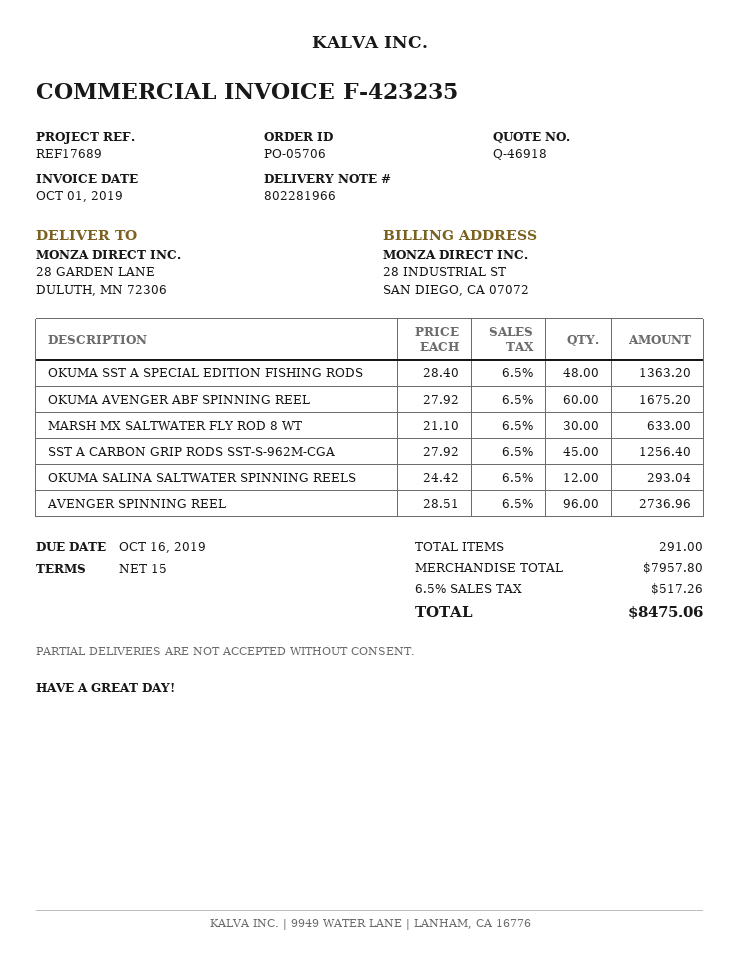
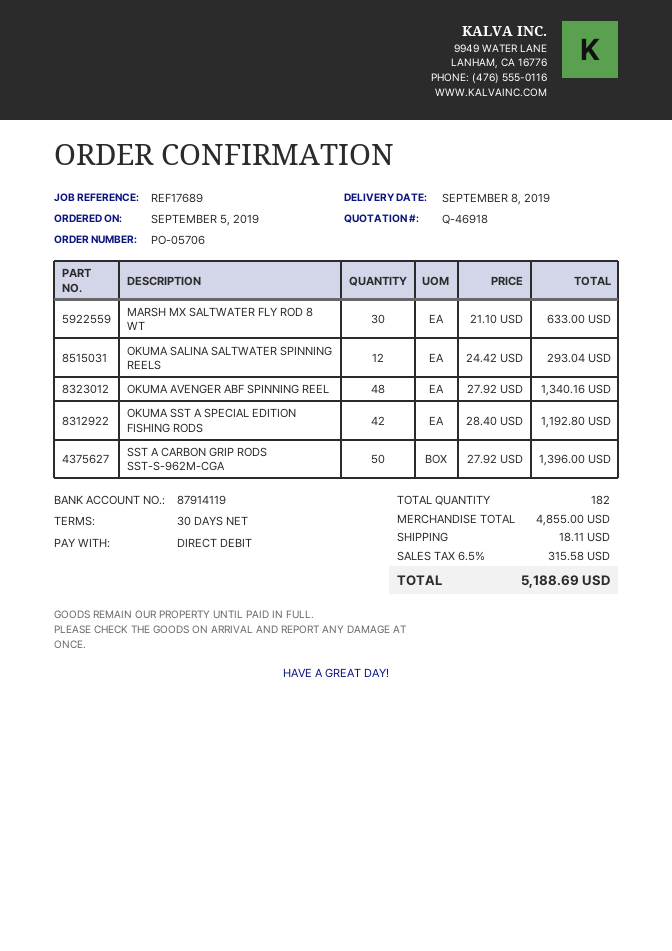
payment terms: 15 days -> 30 days
OKUMA SST A SPECIAL EDITION FISHING RODS: 48 x 28.40 = 1363.20 -> 42 x 28.40 = 1192.80
OKUMA AVENGER ABF SPINNING REEL: 60 x 27.92 = 1675.20 -> 48 x 27.92 = 1340.16
SST A CARBON GRIP RODS SST-S-962M-CGA: 45 x 27.92 = 1256.40 -> 50 x 27.92 = 1396.00
AVENGER SPINNING REEL: 96 x 28.51 = 2736.96 -> none
total quantity: 291 -> 182
subtotal: 7957.80 -> 4855.00
shipping: none -> 18.11
tax: 6.5% = 517.26 -> 6.5% = 315.58
total: 8475.06 -> 5188.69

